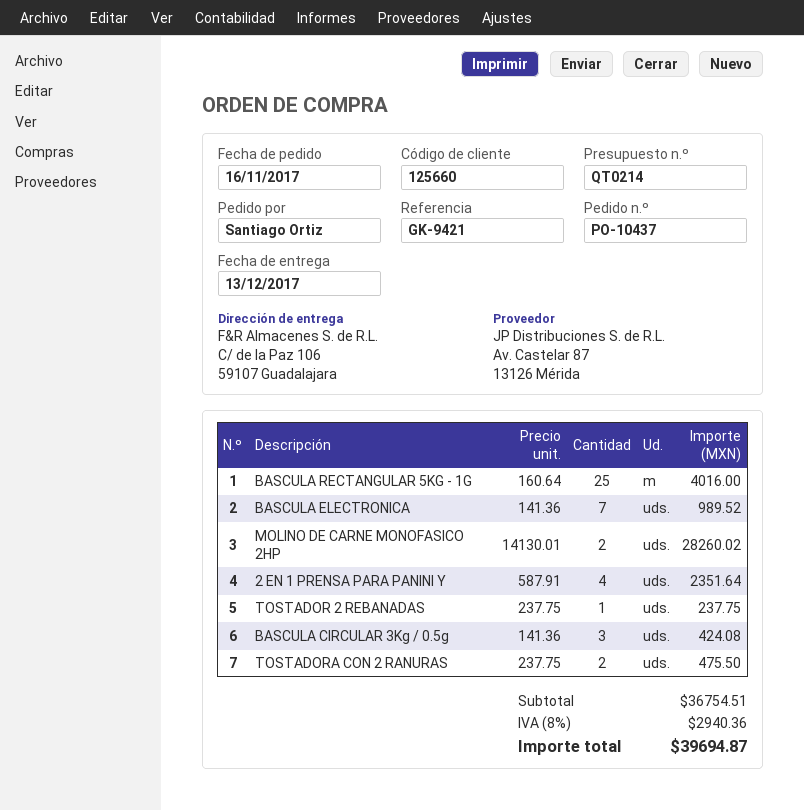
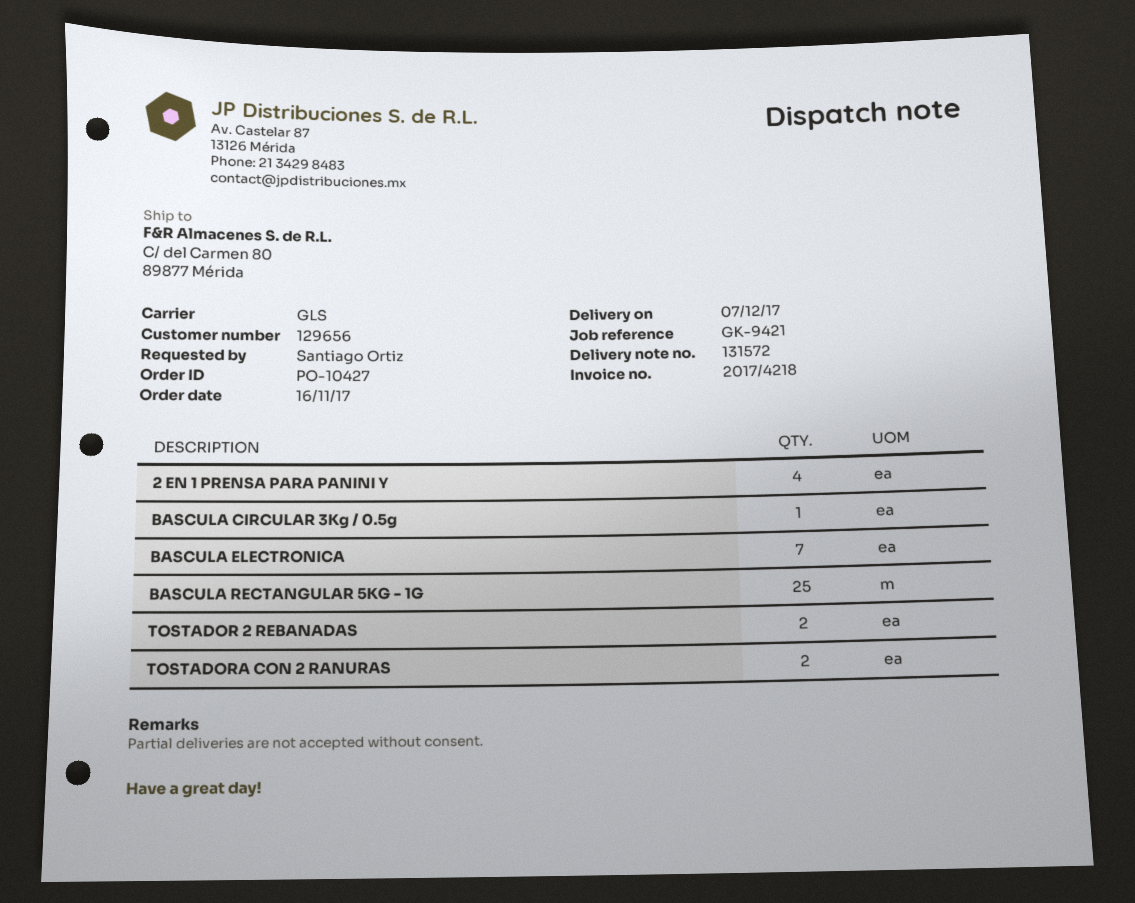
order number: PO-10437 -> PO-10427
delivery date: 2017-12-13 -> 2017-12-07
customer number: 125660 -> 129656
ship to: C/ de la Paz 106, 59107 Guadalajara -> C/ del Carmen 80, 89877 Mérida
MOLINO DE CARNE MONOFASICO 2HP: 2 -> none
TOSTADOR 2 REBANADAS: 1 -> 2
BASCULA CIRCULAR 3Kg / 0.5g: 3 -> 1

